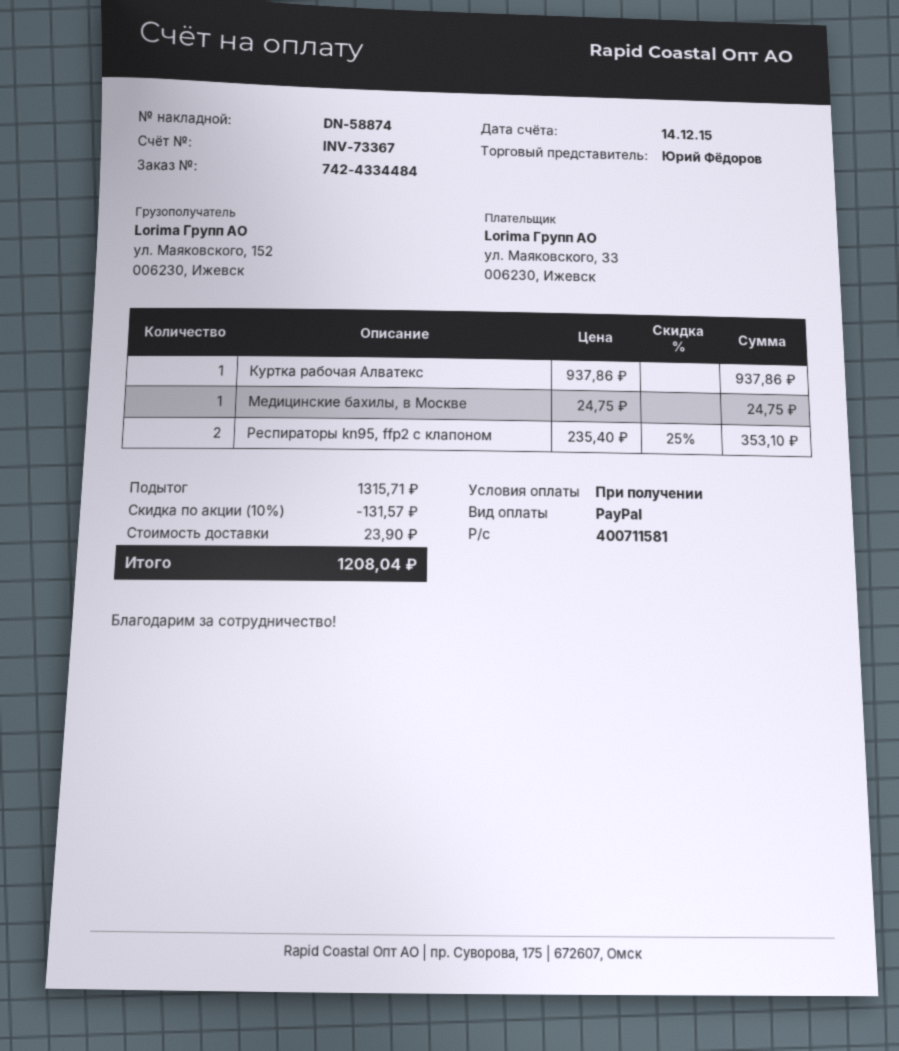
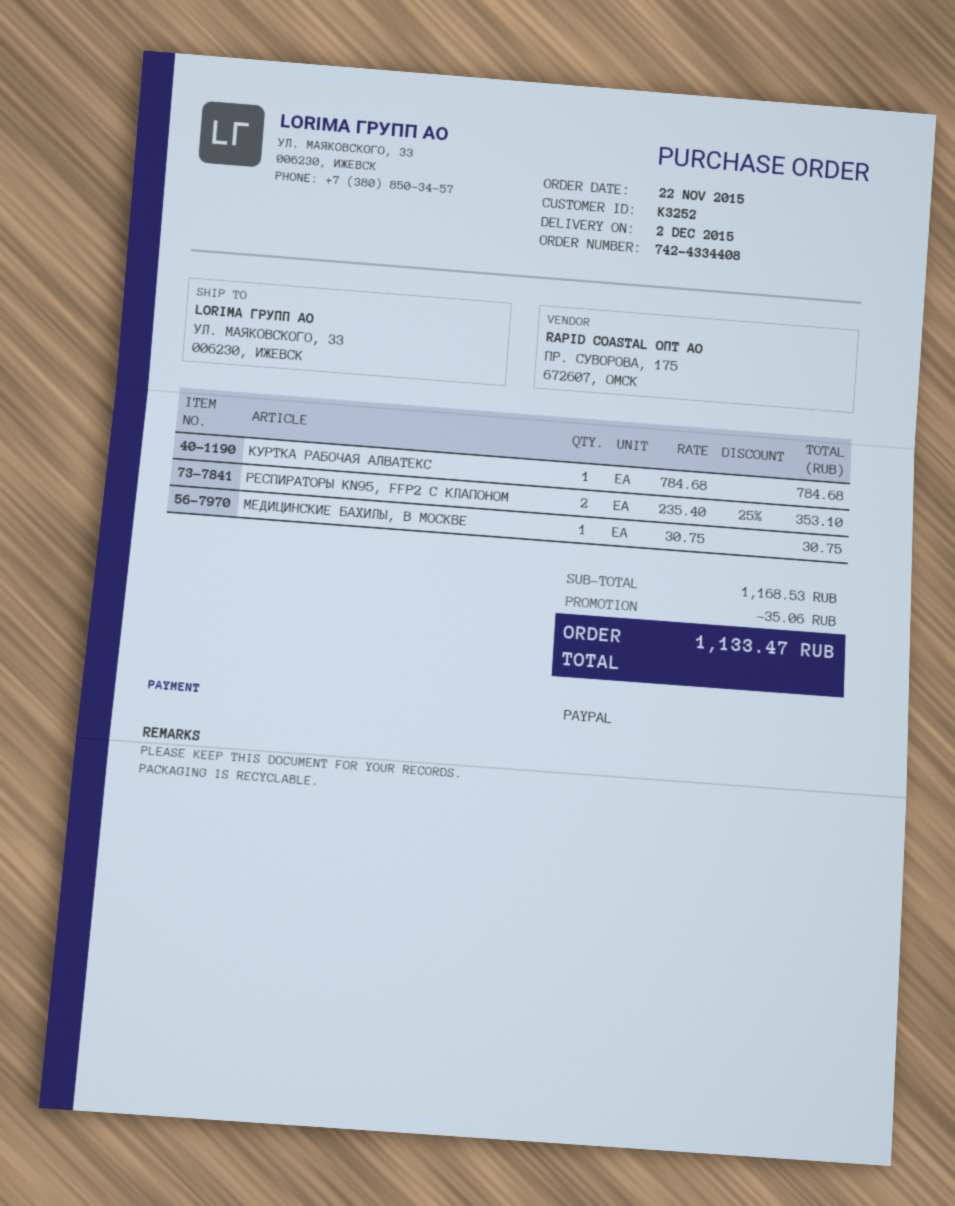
order number: 742-4334484 -> 742-4334408
ship to: ул. Маяковского, 152, 006230, Ижевск -> УЛ. МАЯКОВСКОГО, 33, 006230, ИЖЕВСК
Куртка рабочая Алватекс: 1 x 937.86 = 937.86 -> 1 x 784.68 = 784.68
Медицинские бахилы, в Москве: 1 x 24.75 = 24.75 -> 1 x 30.75 = 30.75
subtotal: 1315.71 -> 1168.53
discount: 131.57 -> 35.06
shipping: 23.90 -> none
total: 1208.04 -> 1133.47

